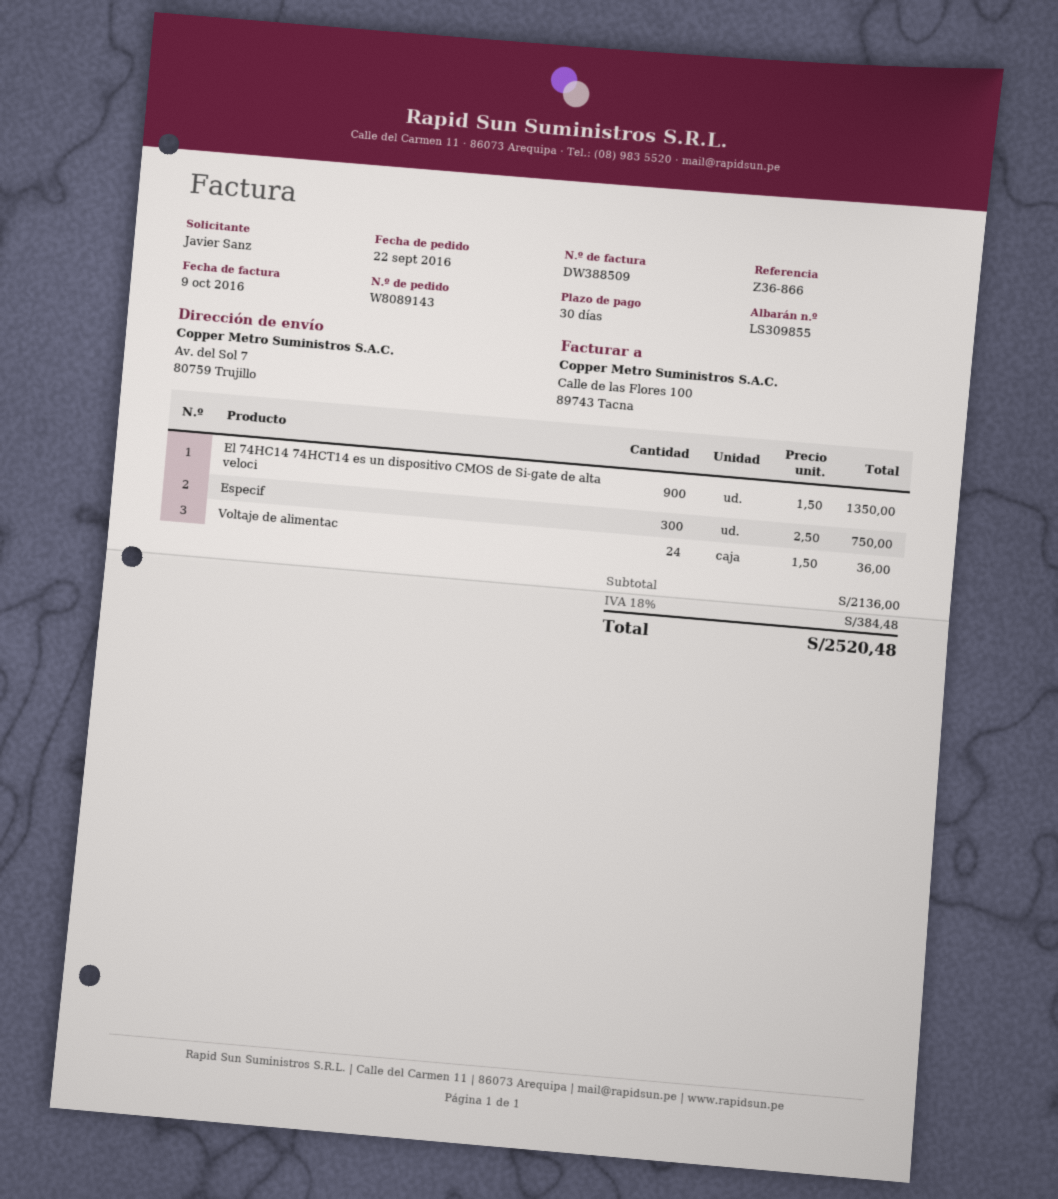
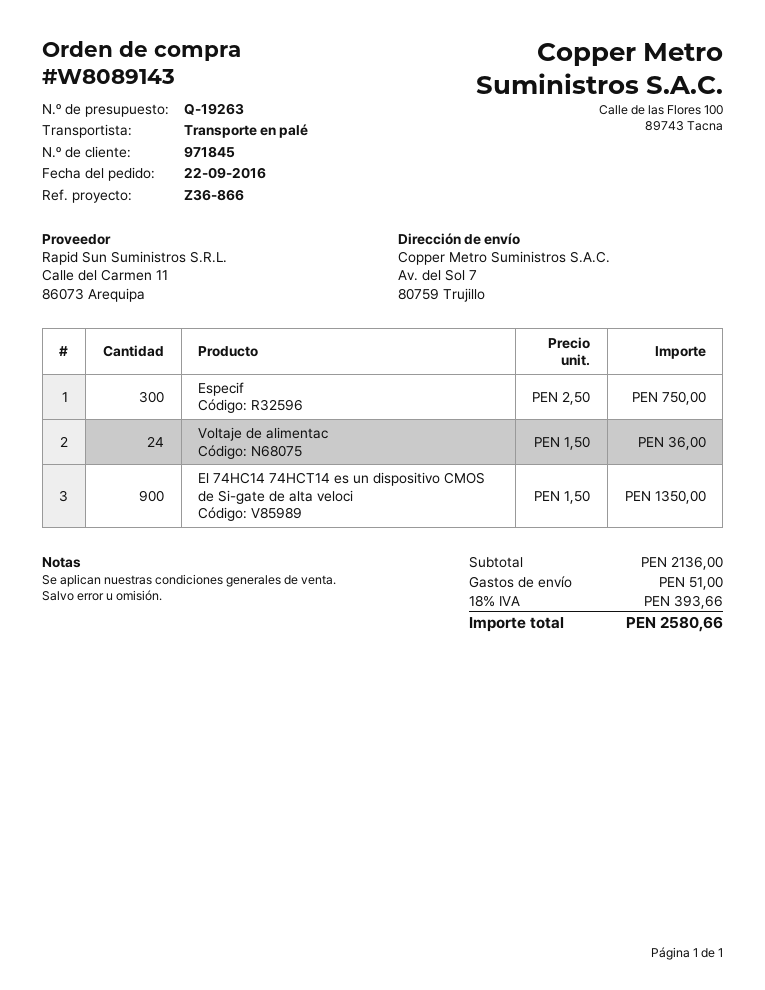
shipping: none -> 51.00
tax: 18% = 384.48 -> 18% = 393.66
total: 2520.48 -> 2580.66

